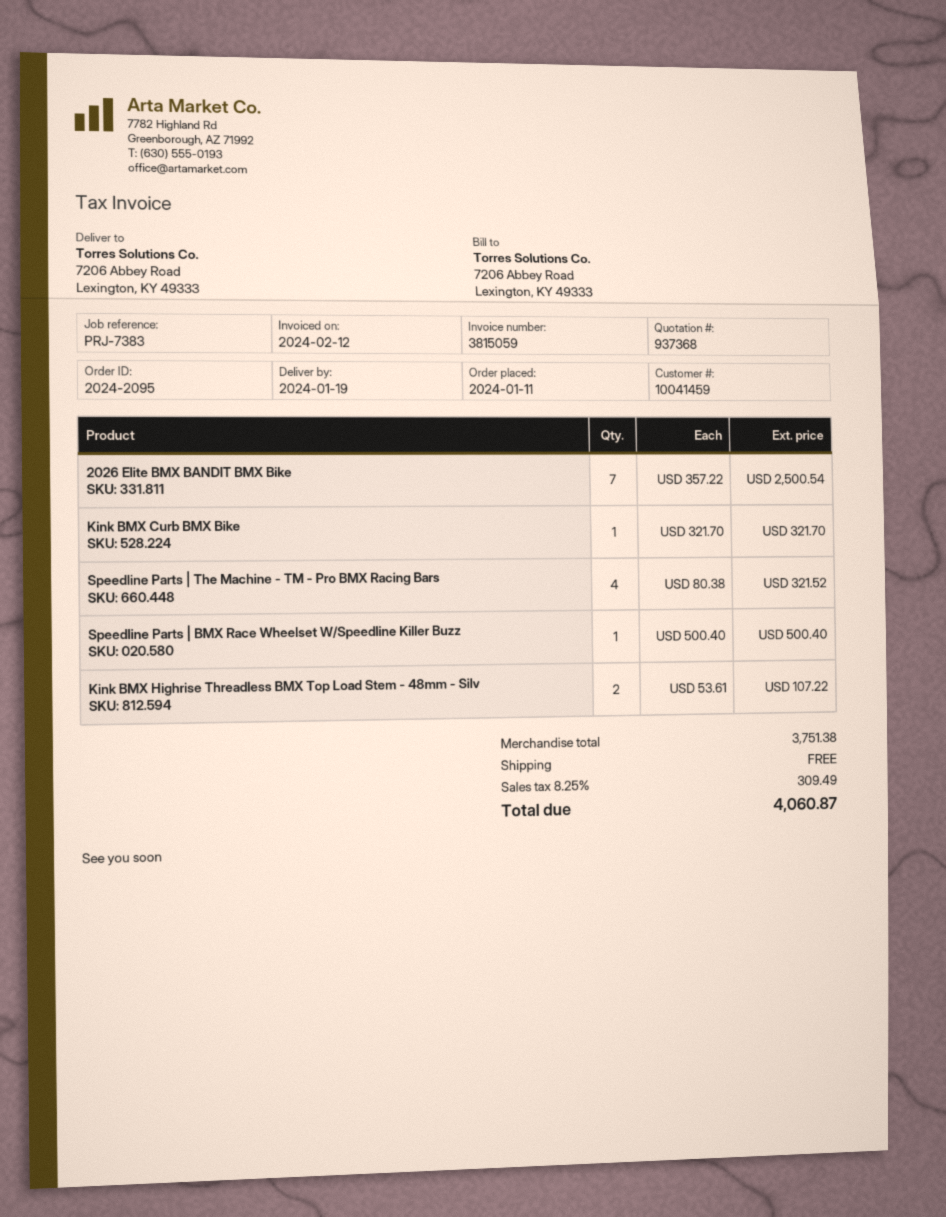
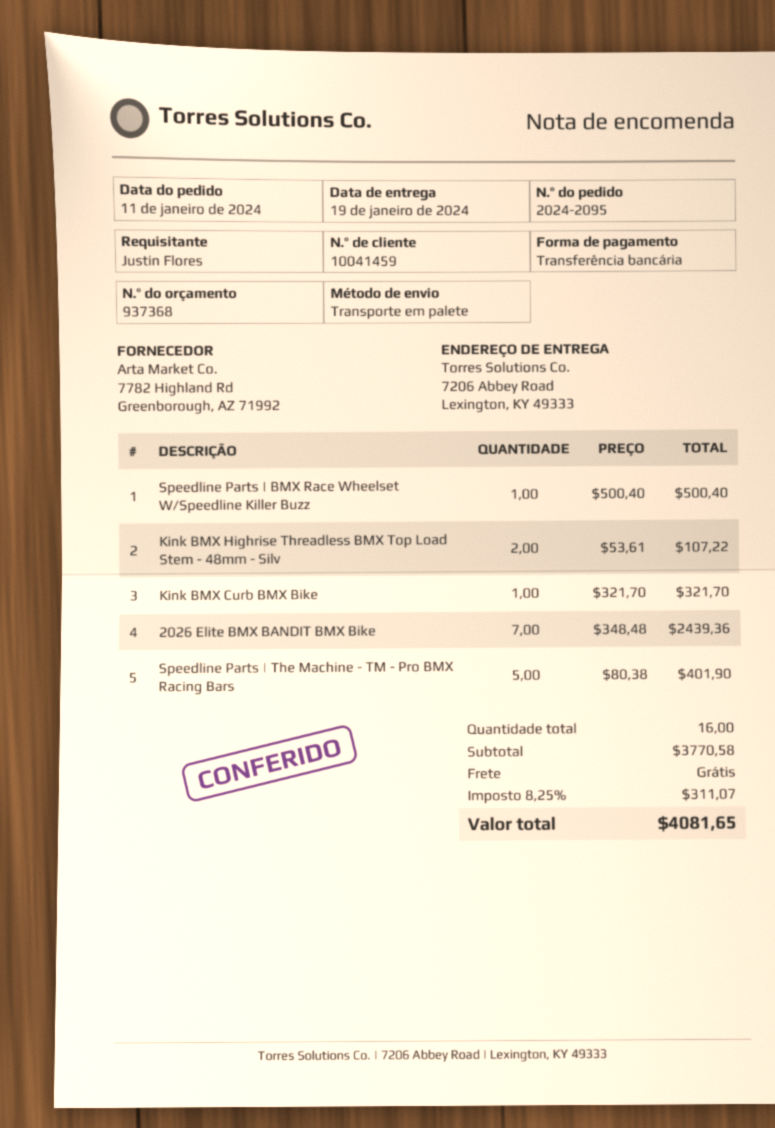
2026 Elite BMX BANDIT BMX Bike: 7 x 357.22 = 2500.54 -> 7 x 348.48 = 2439.36
Speedline Parts | The Machine - TM - Pro BMX Racing Bars: 4 x 80.38 = 321.52 -> 5 x 80.38 = 401.90
subtotal: 3751.38 -> 3770.58
tax: 8.25% = 309.49 -> 8.25% = 311.07
total: 4060.87 -> 4081.65

